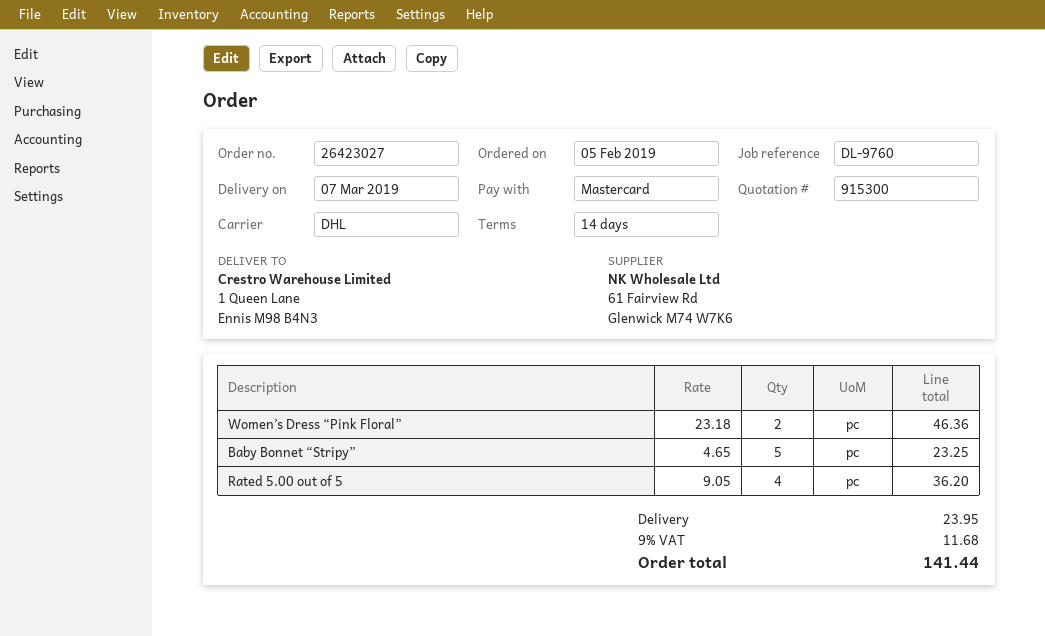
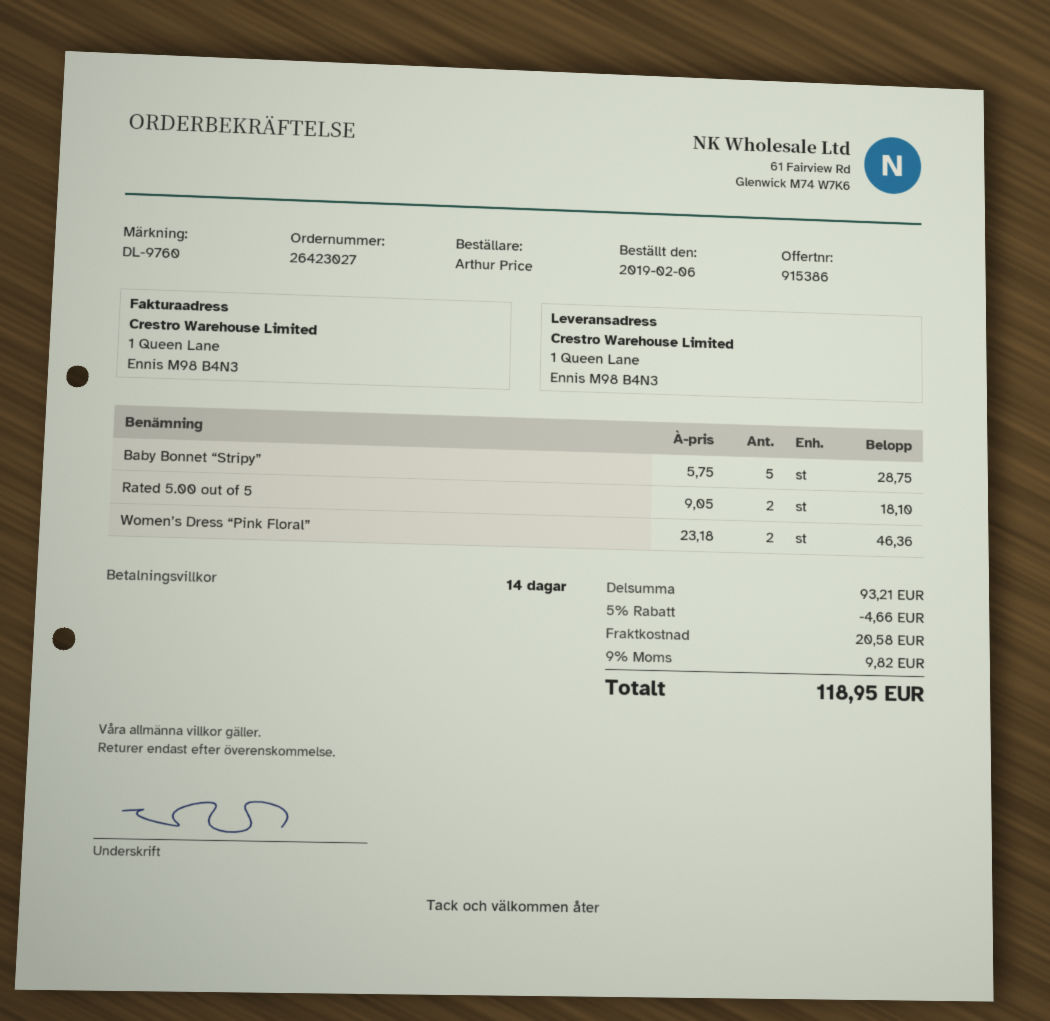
quote number: 915300 -> 915386
order date: 2019-02-05 -> 2019-02-06
Baby Bonnet “Stripy”: 5 x 4.65 = 23.25 -> 5 x 5.75 = 28.75
Rated 5.00 out of 5: 4 x 9.05 = 36.20 -> 2 x 9.05 = 18.10
discount: none -> 5% = 4.66
shipping: 23.95 -> 20.58
tax: 9% = 11.68 -> 9% = 9.82
total: 141.44 -> 118.95

